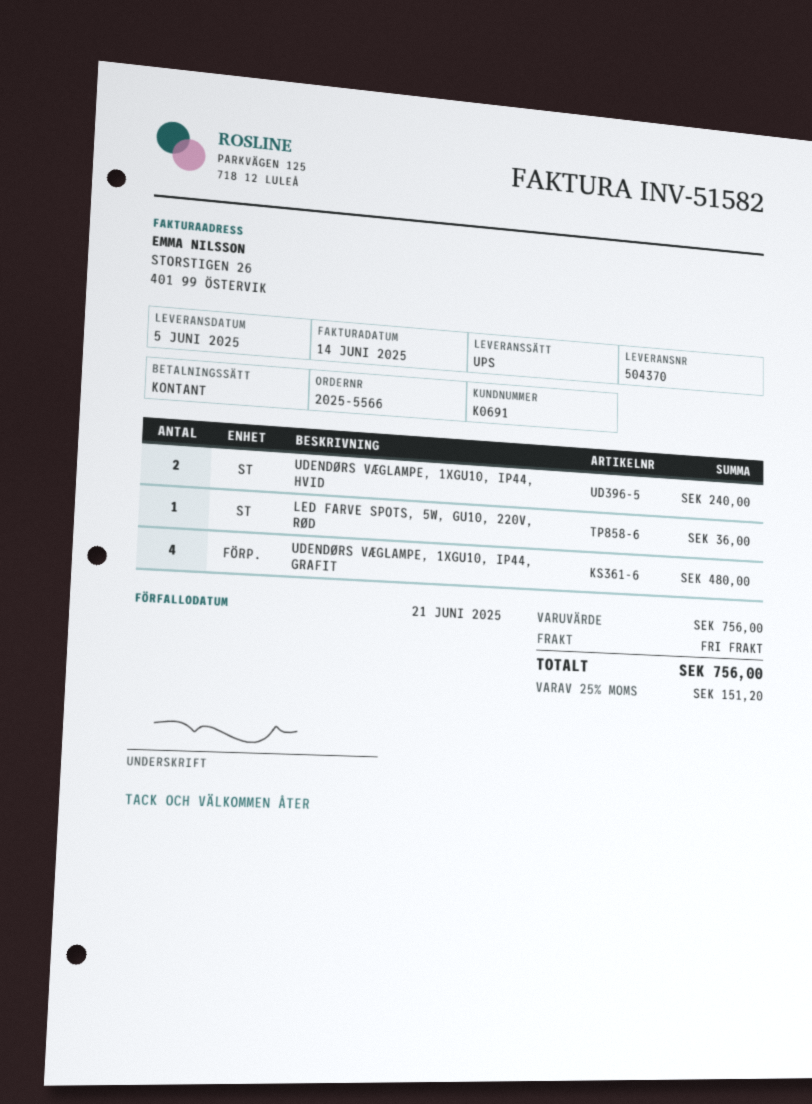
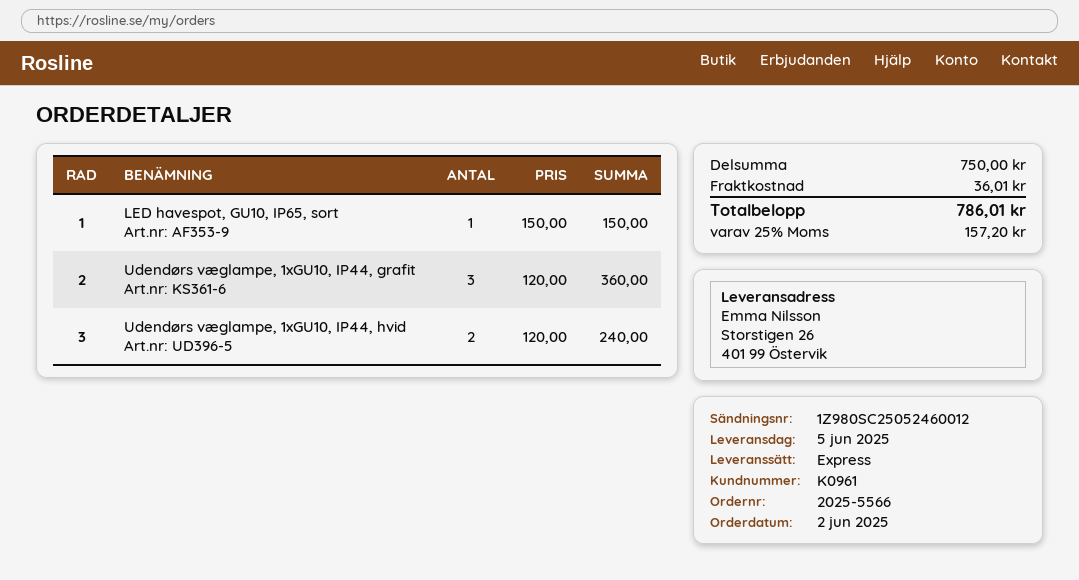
customer number: K0691 -> K0961
shipping method: UPS -> express
LED FARVE SPOTS, 5W, GU10, 220V, RØD: 1 for 36.00 -> none
UDENDØRS VÆGLAMPE, 1XGU10, IP44, GRAFIT: 4 for 480.00 -> 3 for 360.00
LED havespot, GU10, IP65, sort: none -> 1 for 150.00
subtotal: 756.00 -> 750.00
shipping: 0.00 -> 36.01
tax: 25% = 151.20 -> 25% = 157.20
total: 756.00 -> 786.01

